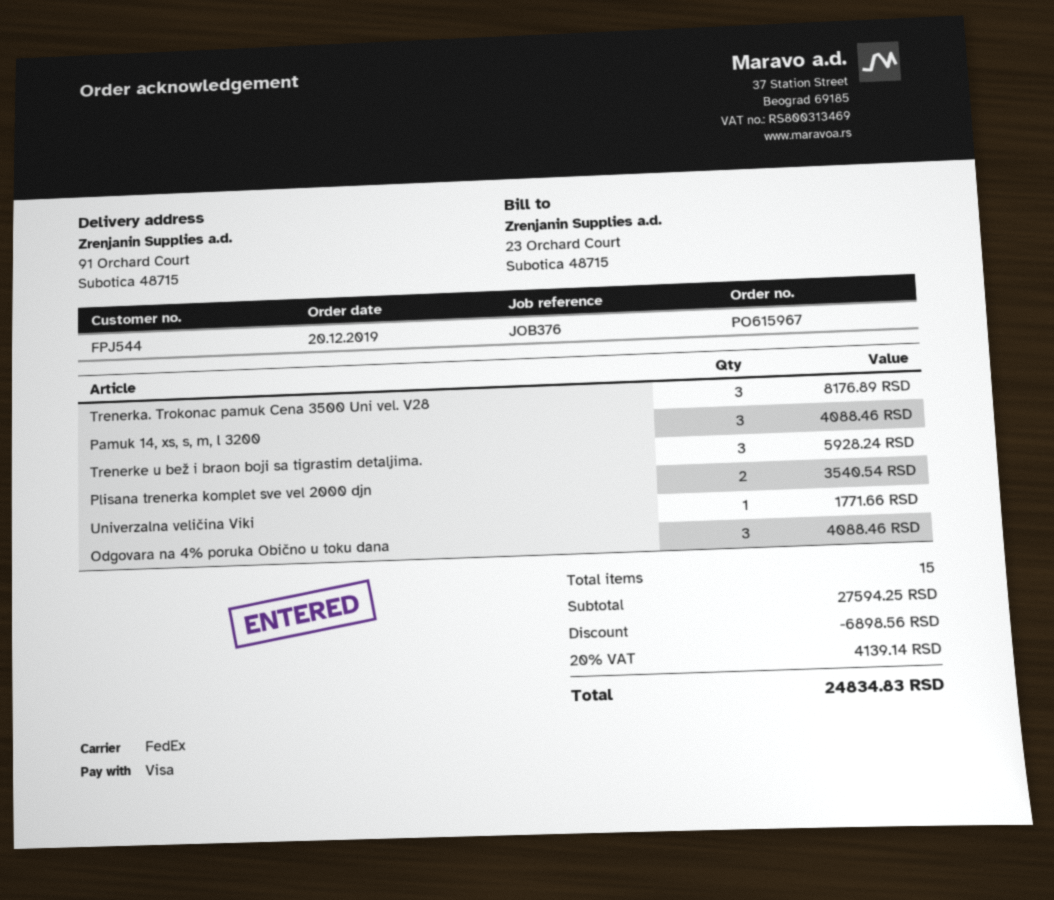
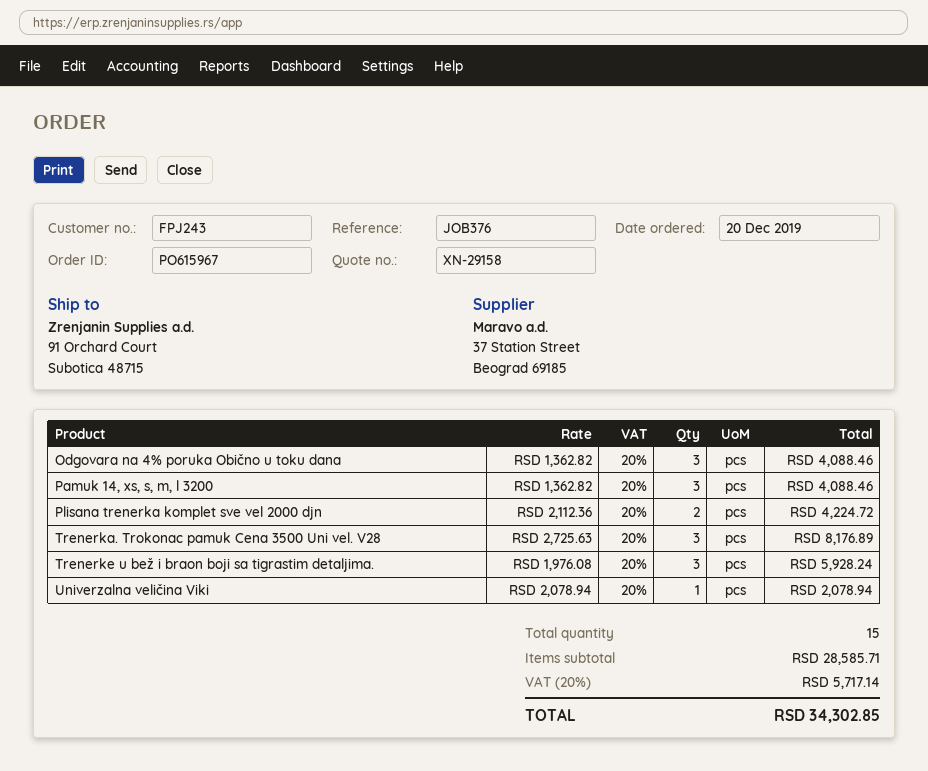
customer number: FPJ544 -> FPJ243
Plisana trenerka komplet sve vel 2000 djn: 2 for 3540.54 -> 2 for 4224.72
Univerzalna veličina Viki: 1 for 1771.66 -> 1 for 2078.94
subtotal: 27594.25 -> 28585.71
discount: 6898.56 -> none
tax: 20% = 4139.14 -> 20% = 5717.14
total: 24834.83 -> 34302.85

